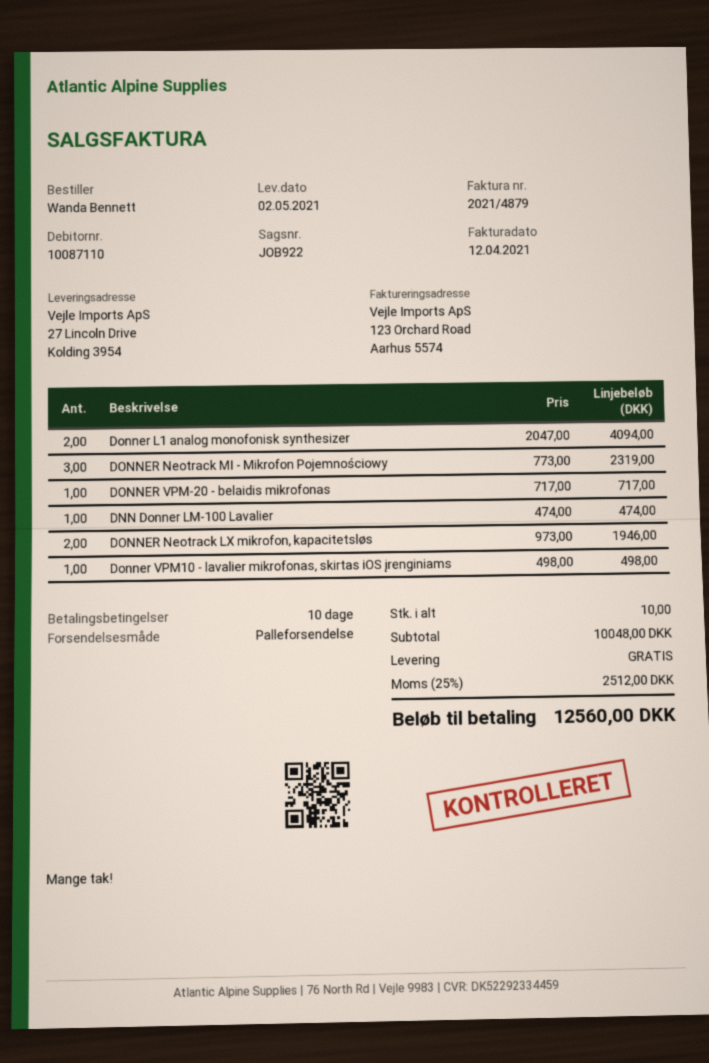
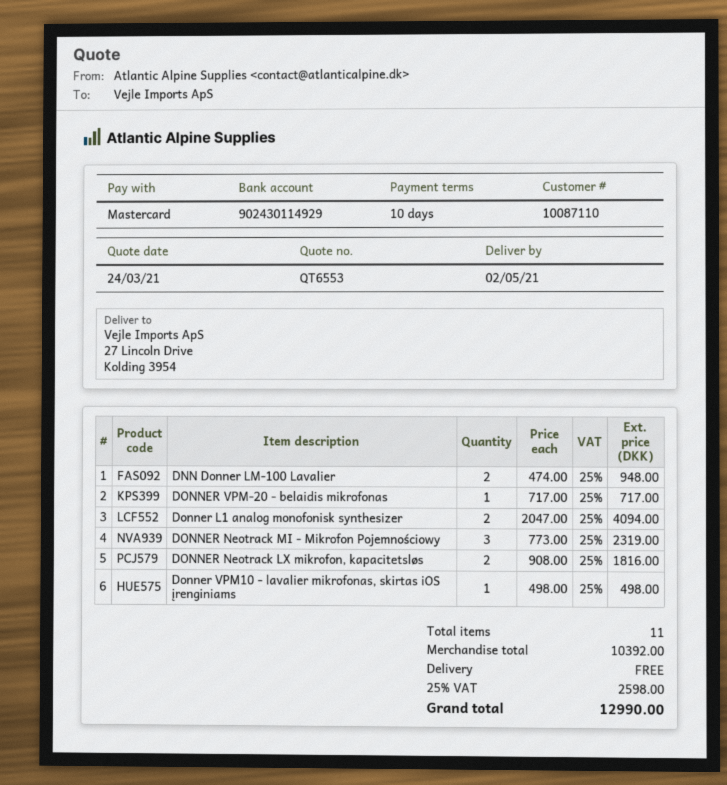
DNN Donner LM-100 Lavalier: 1 x 474.00 = 474.00 -> 2 x 474.00 = 948.00
DONNER Neotrack LX mikrofon, kapacitetsløs: 2 x 973.00 = 1946.00 -> 2 x 908.00 = 1816.00
total quantity: 10 -> 11
subtotal: 10048.00 -> 10392.00
tax: 25% = 2512.00 -> 25% = 2598.00
total: 12560.00 -> 12990.00

